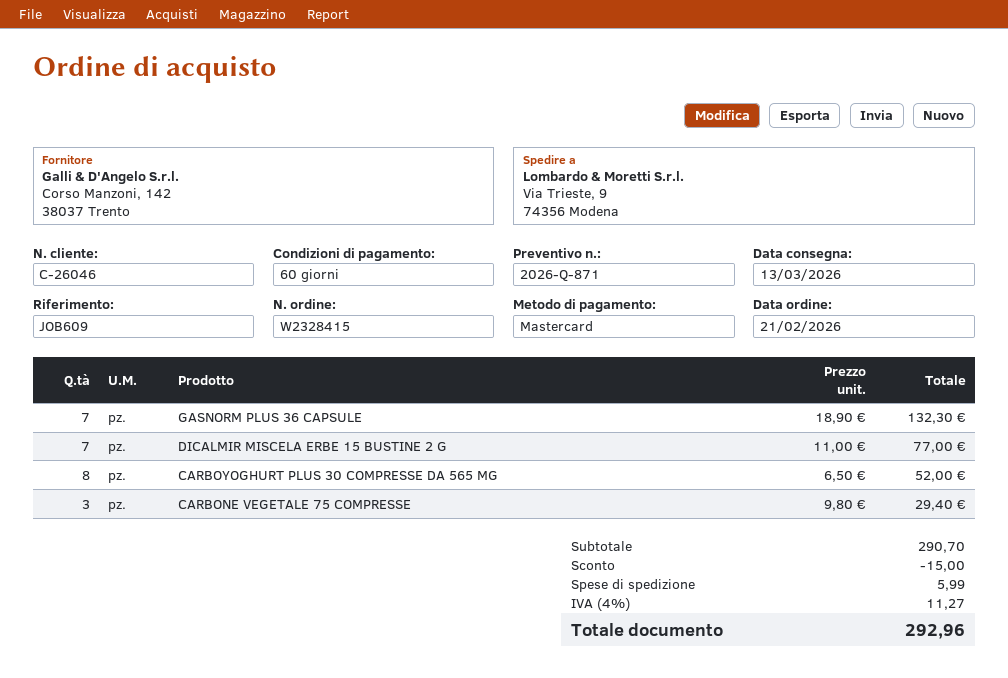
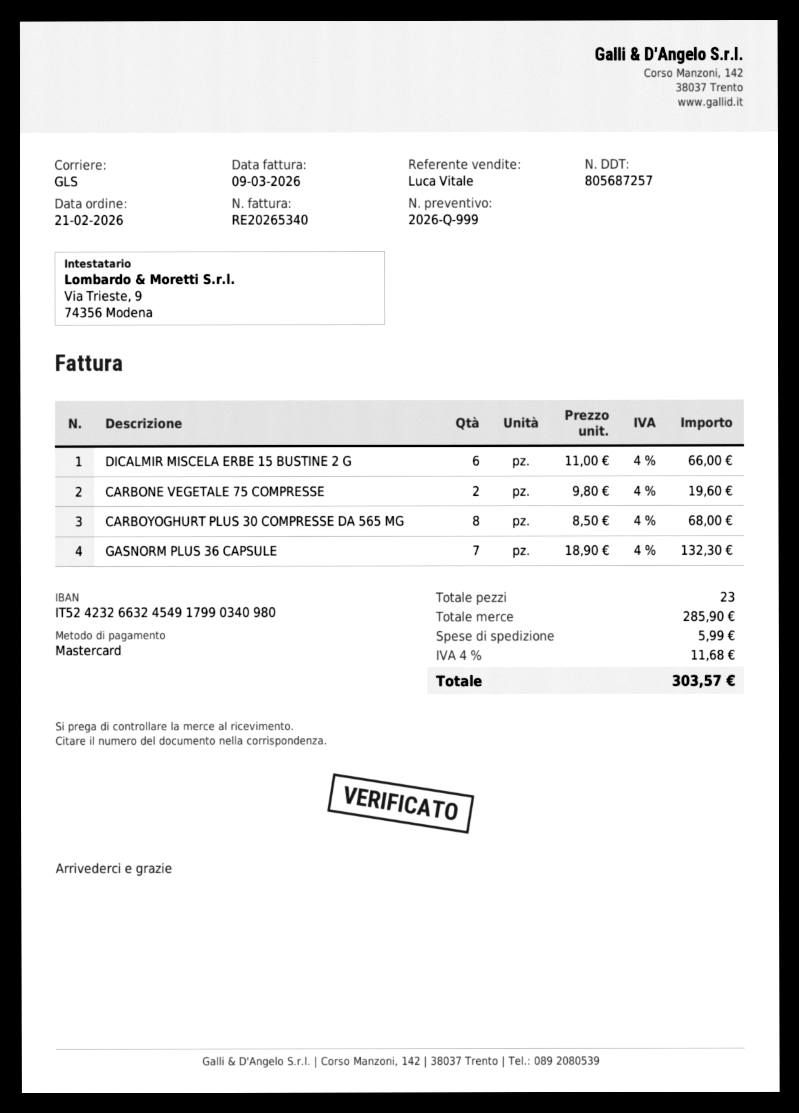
quote number: 2026-Q-871 -> 2026-Q-999
DICALMIR MISCELA ERBE 15 BUSTINE 2 G: 7 x 11.00 = 77.00 -> 6 x 11.00 = 66.00
CARBOYOGHURT PLUS 30 COMPRESSE DA 565 MG: 8 x 6.50 = 52.00 -> 8 x 8.50 = 68.00
CARBONE VEGETALE 75 COMPRESSE: 3 x 9.80 = 29.40 -> 2 x 9.80 = 19.60
subtotal: 290.70 -> 285.90
discount: 15.00 -> none
tax: 4% = 11.27 -> 4% = 11.68
total: 292.96 -> 303.57

